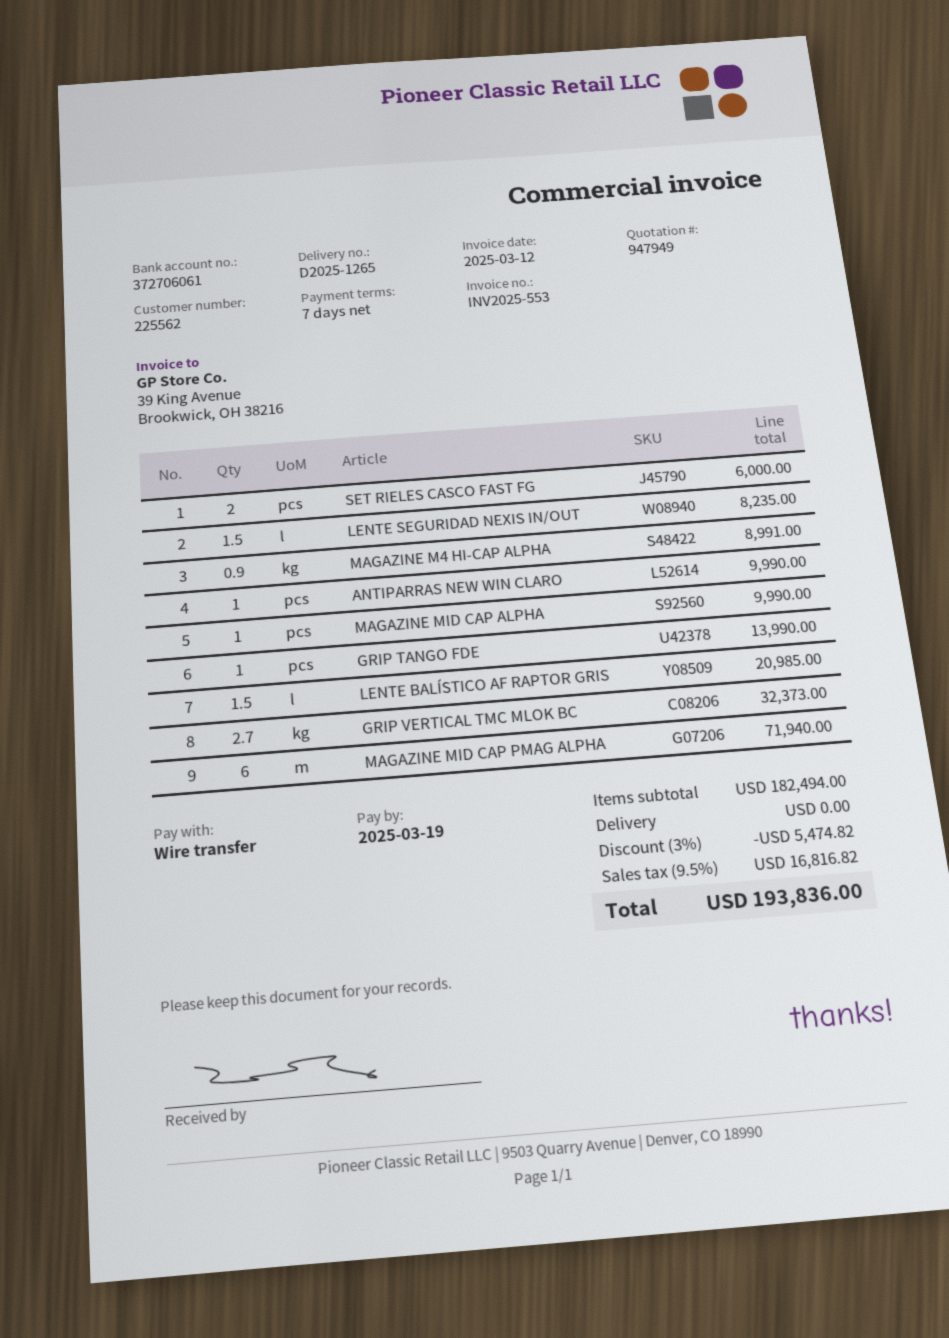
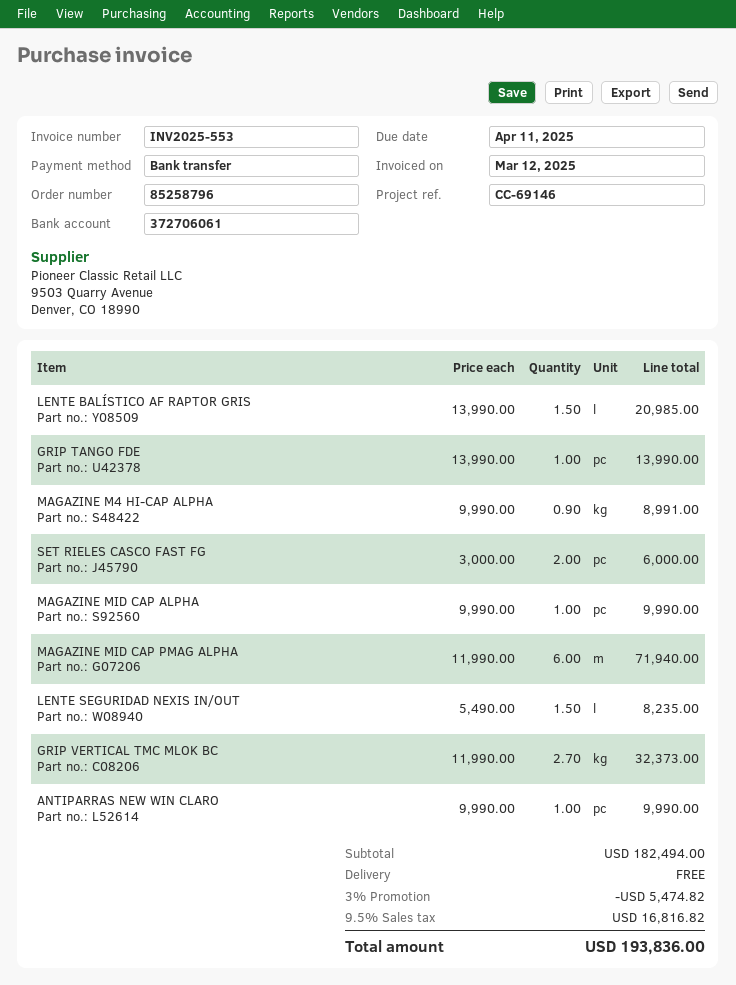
due date: 2025-03-19 -> 2025-04-11

